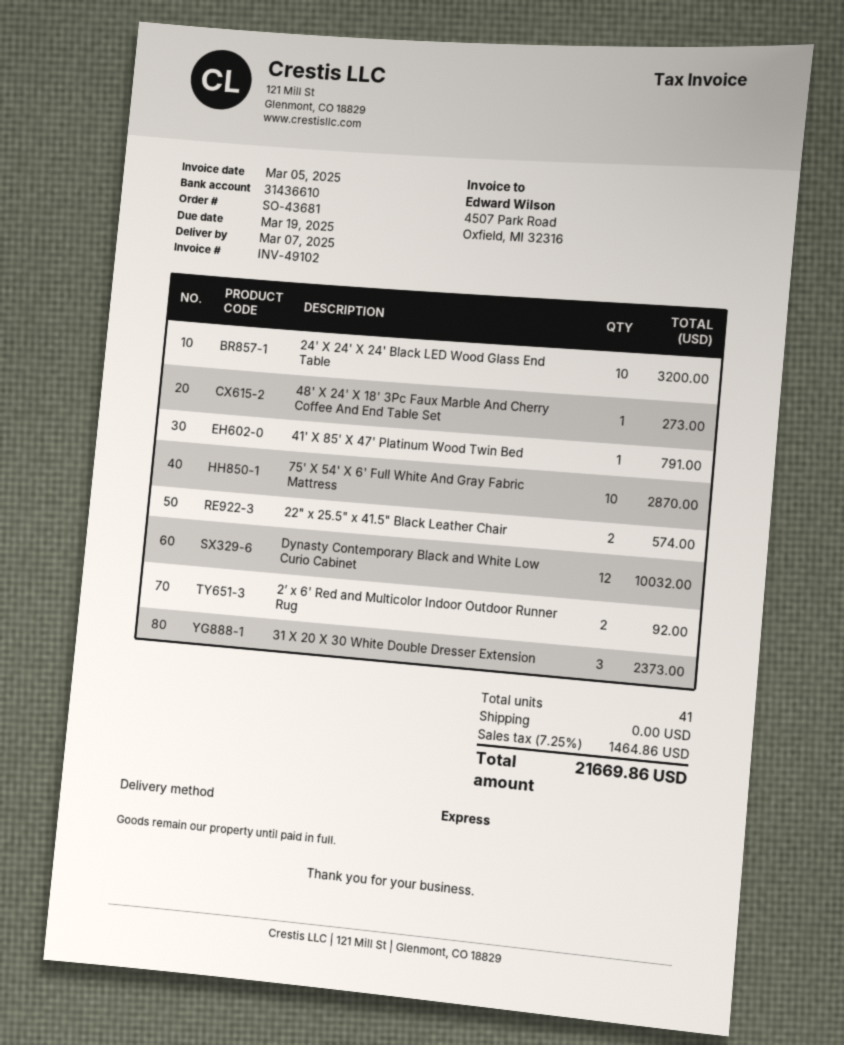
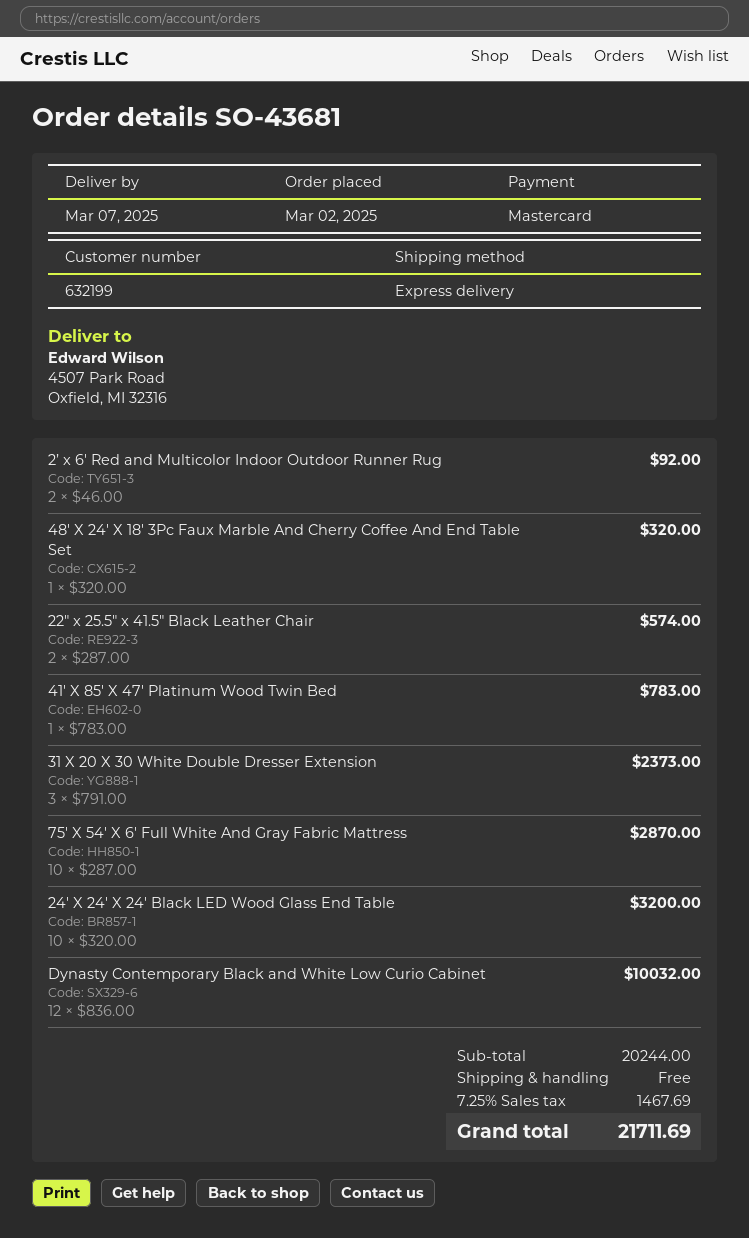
48' X 24' X 18' 3Pc Faux Marble And Cherry Coffee And End Table Set: 1 for 273.00 -> 1 for 320.00
41' X 85' X 47' Platinum Wood Twin Bed: 1 for 791.00 -> 1 for 783.00
tax: 7.25% = 1464.86 -> 7.25% = 1467.69
total: 21669.86 -> 21711.69

